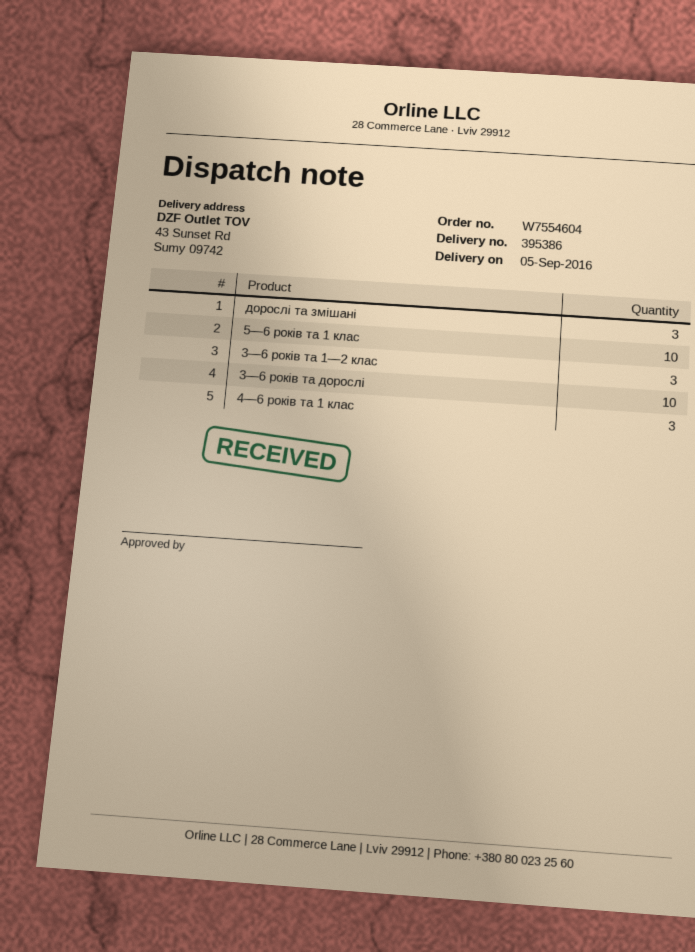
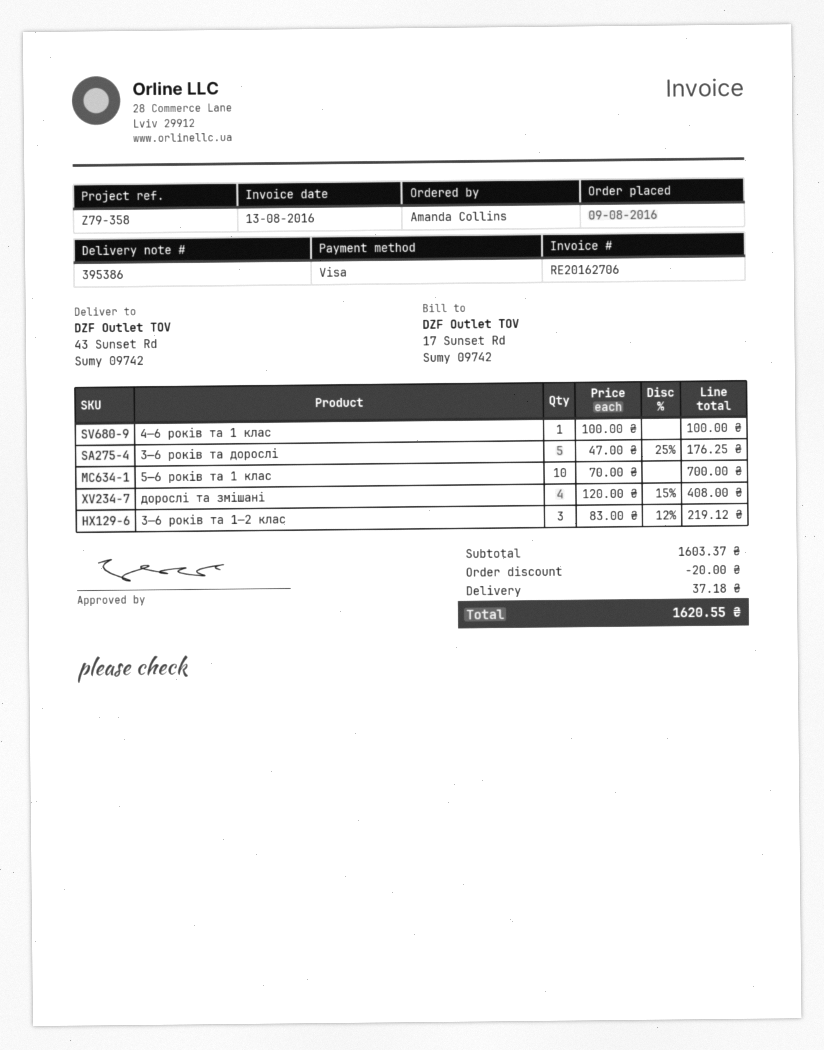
дорослі та змішані: 3 -> 4
3—6 років та дорослі: 10 -> 5
4—6 років та 1 клас: 3 -> 1

